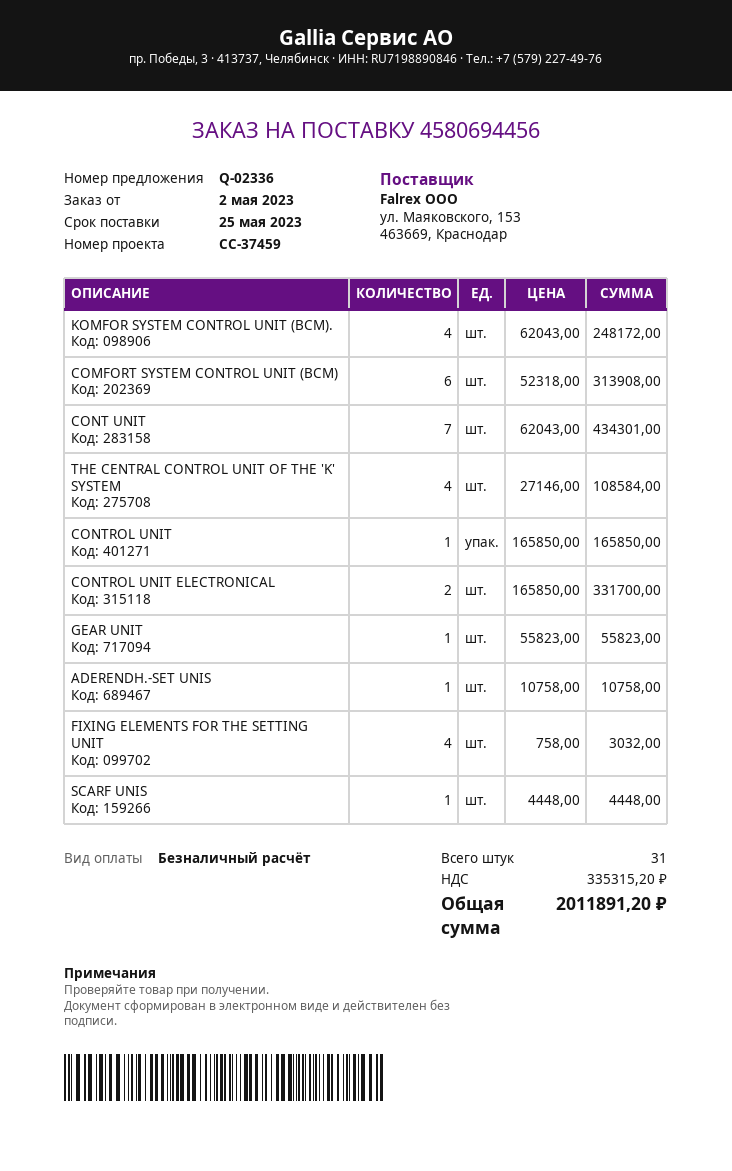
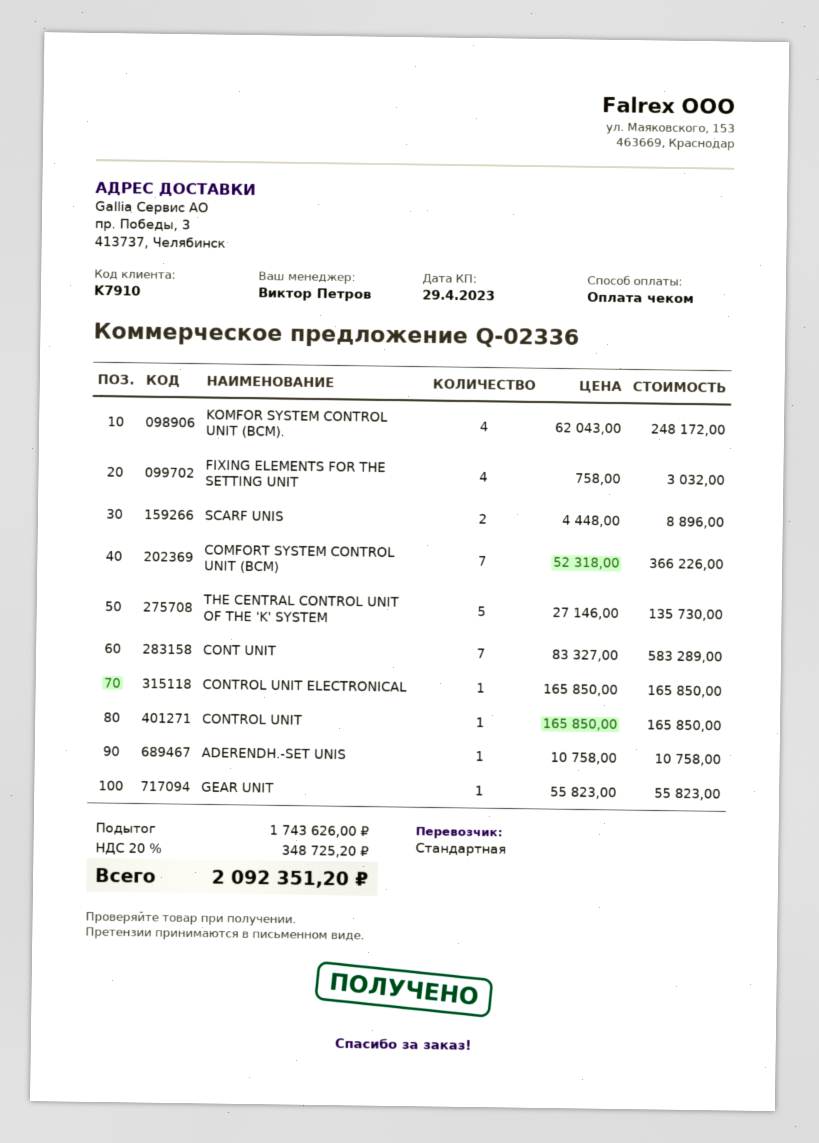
payment method: bank transfer -> cheque
COMFORT SYSTEM CONTROL UNIT (BCM): 6 x 52318.00 = 313908.00 -> 7 x 52318.00 = 366226.00
CONT UNIT: 7 x 62043.00 = 434301.00 -> 7 x 83327.00 = 583289.00
THE CENTRAL CONTROL UNIT OF THE 'K' SYSTEM: 4 x 27146.00 = 108584.00 -> 5 x 27146.00 = 135730.00
CONTROL UNIT ELECTRONICAL: 2 x 165850.00 = 331700.00 -> 1 x 165850.00 = 165850.00
SCARF UNIS: 1 x 4448.00 = 4448.00 -> 2 x 4448.00 = 8896.00
tax: 335315.20 -> 348725.20
total: 2011891.20 -> 2092351.20

